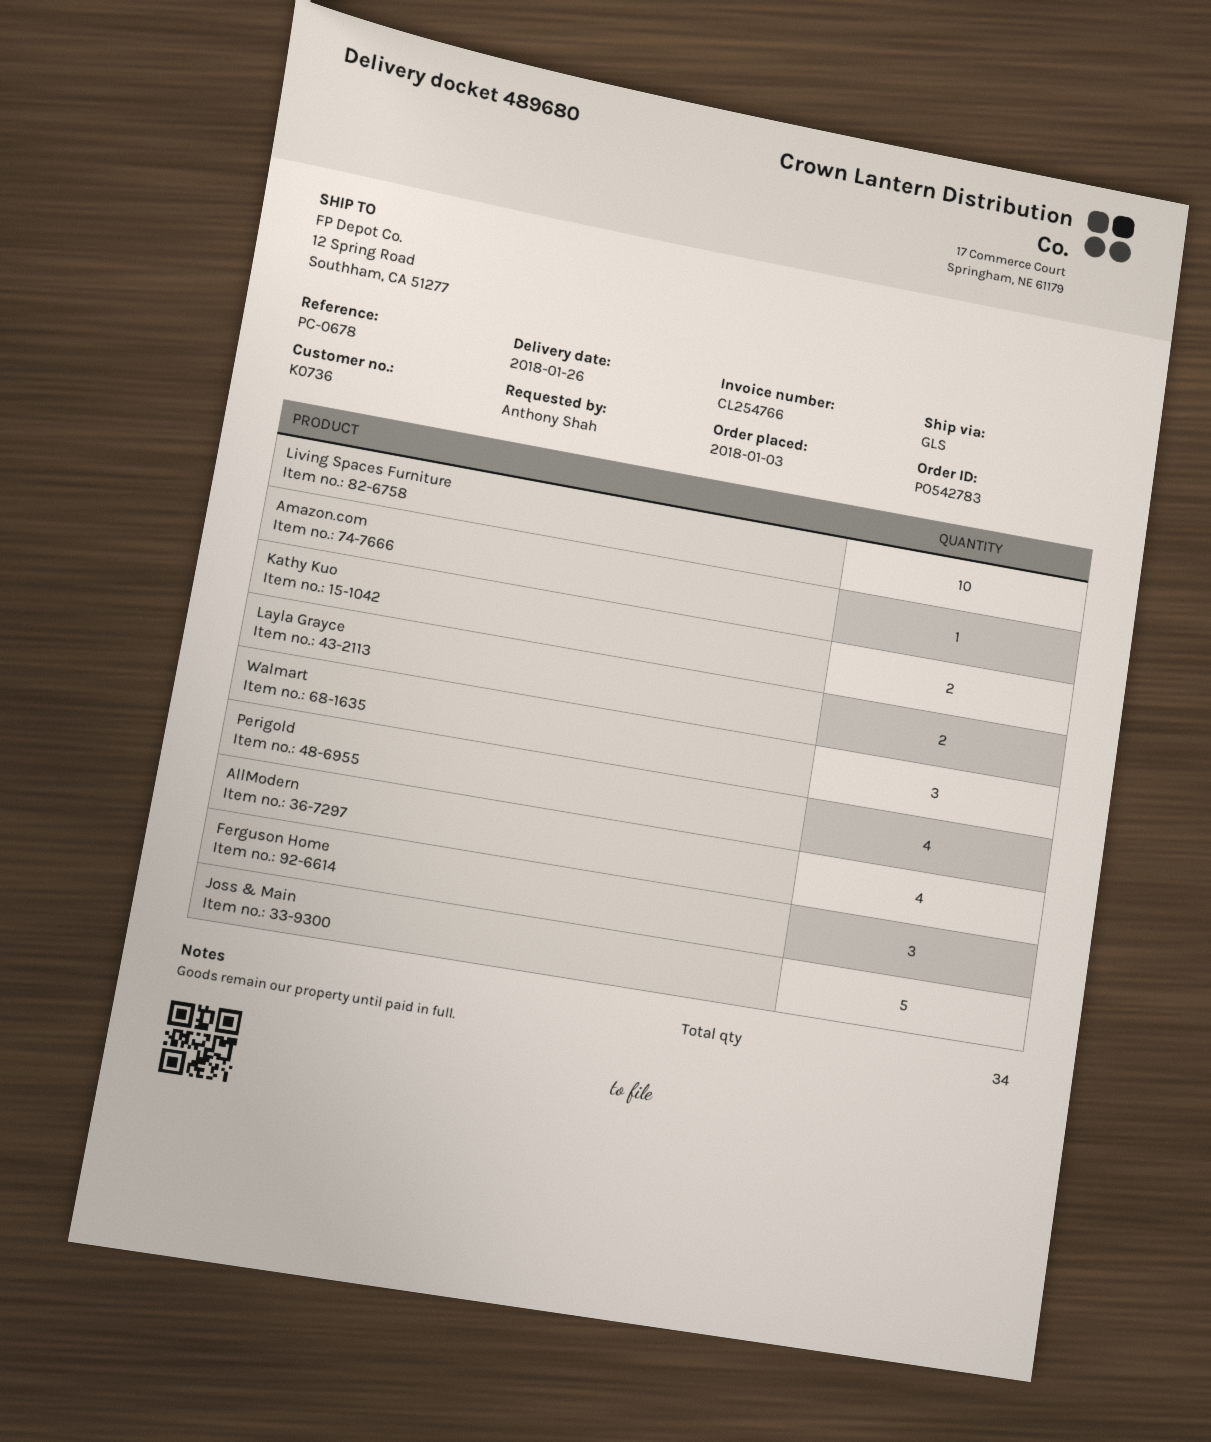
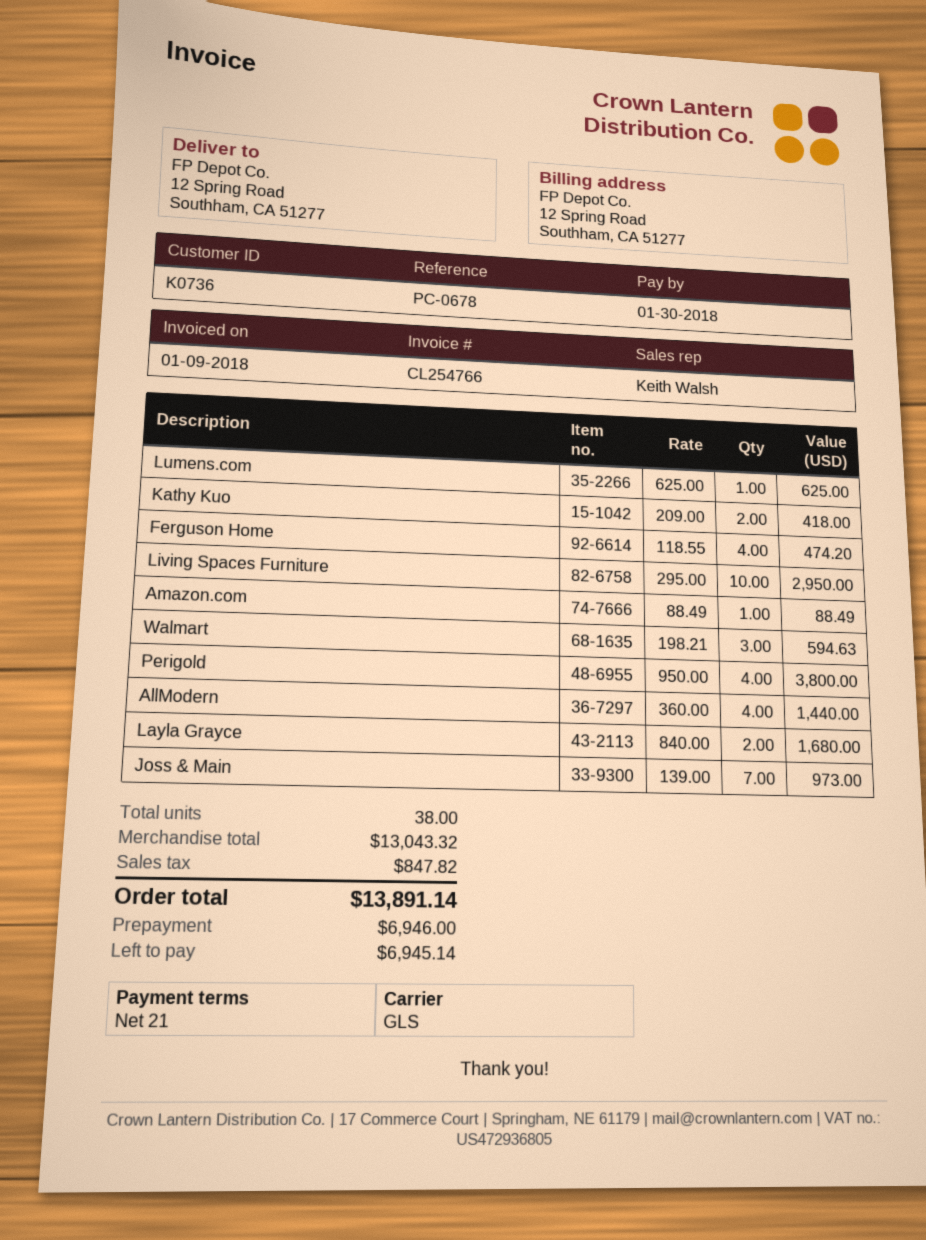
Ferguson Home: 3 -> 4
Joss & Main: 5 -> 7
Lumens.com: none -> 1
total quantity: 34 -> 38

